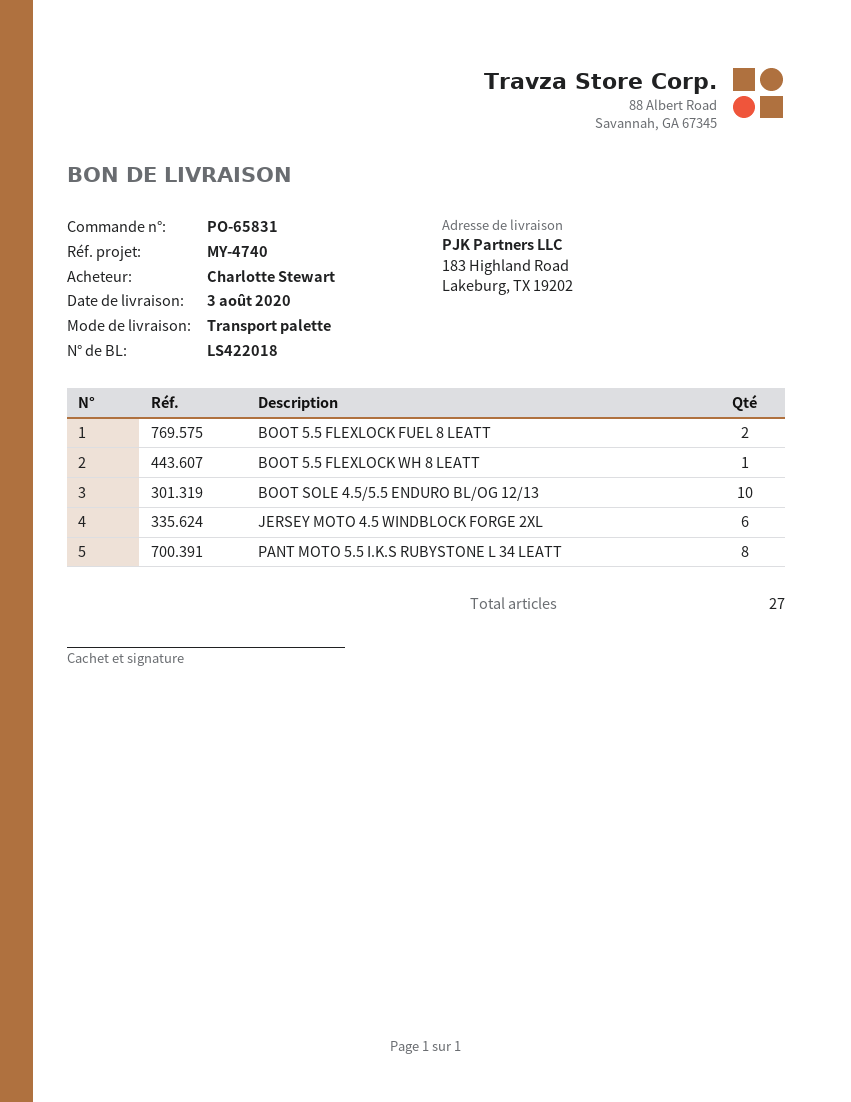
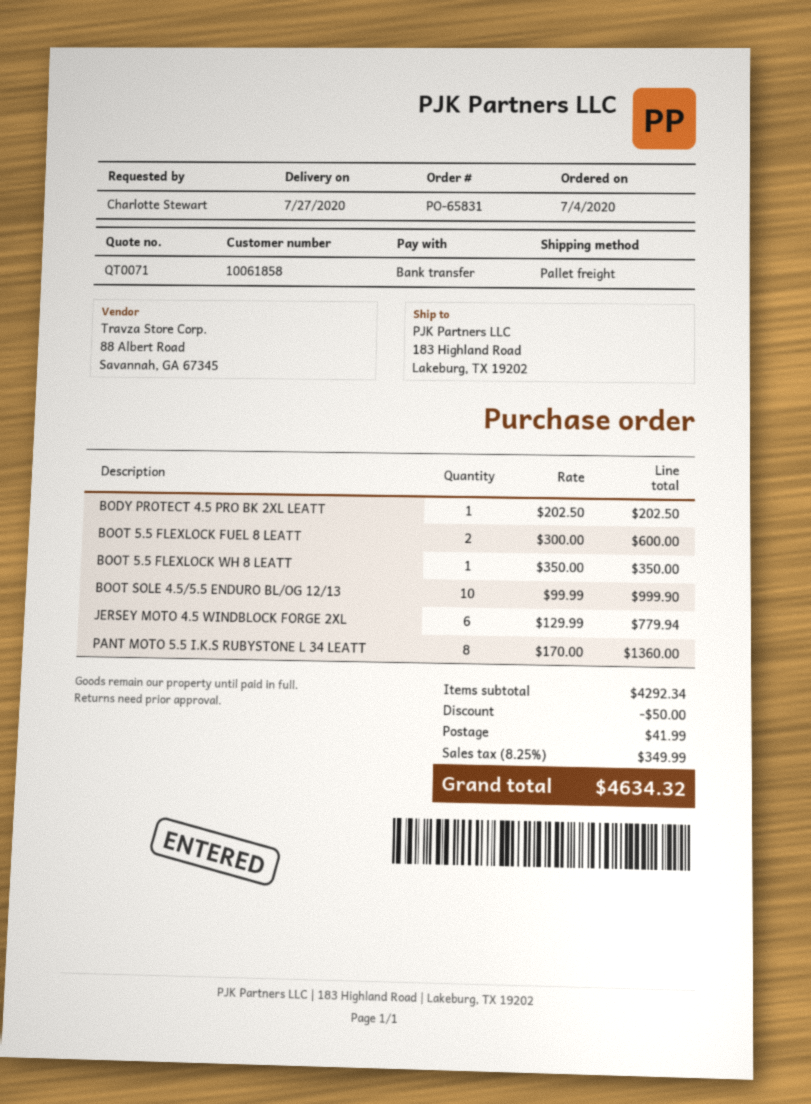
delivery date: 2020-08-03 -> 2020-07-27
BODY PROTECT 4.5 PRO BK 2XL LEATT: none -> 1

